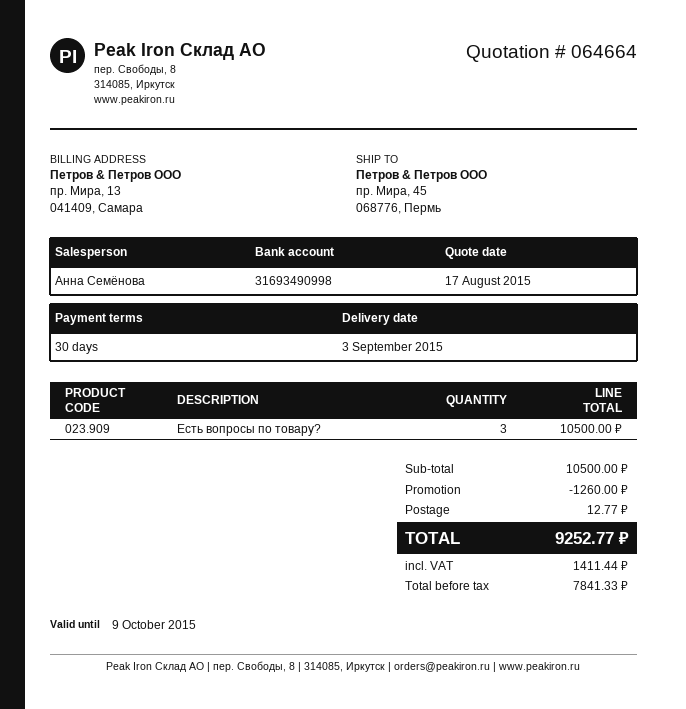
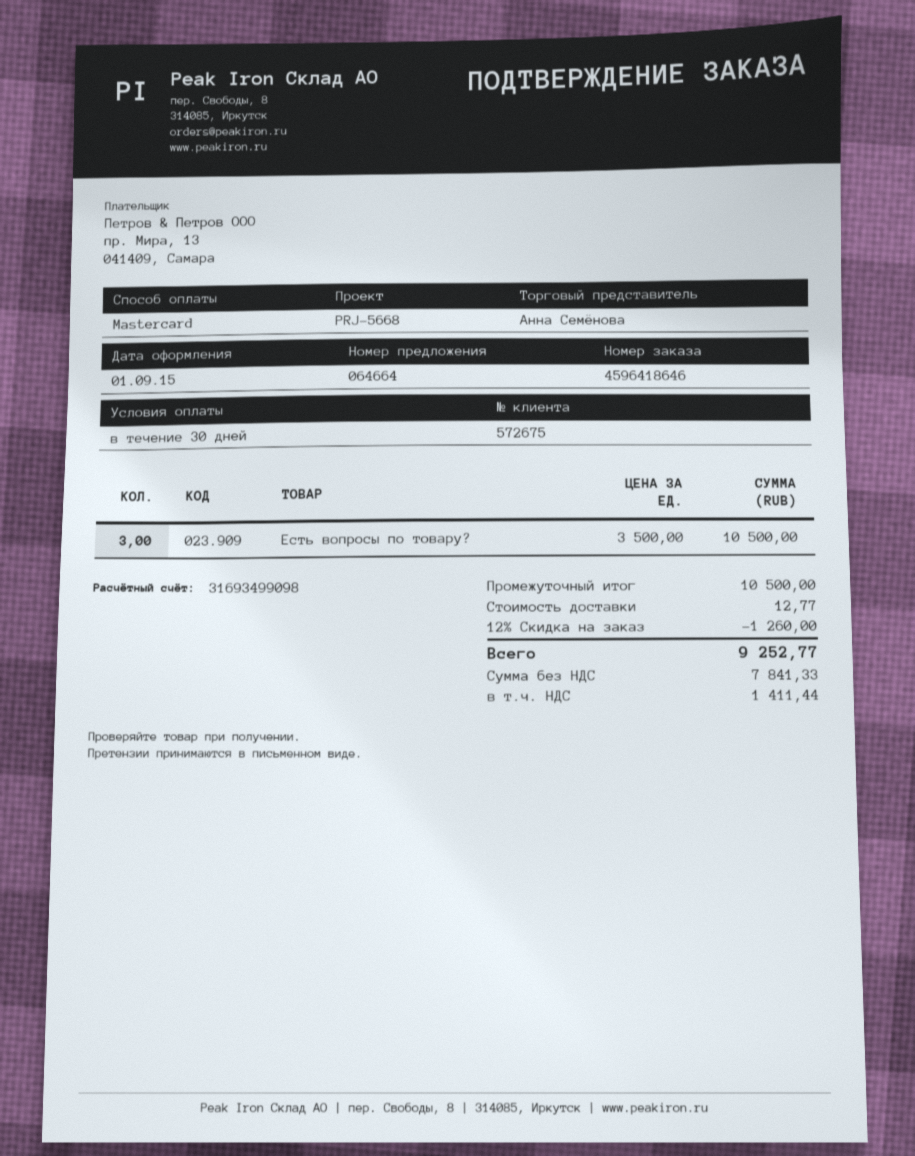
bank account: 31693490998 -> 31693499098

